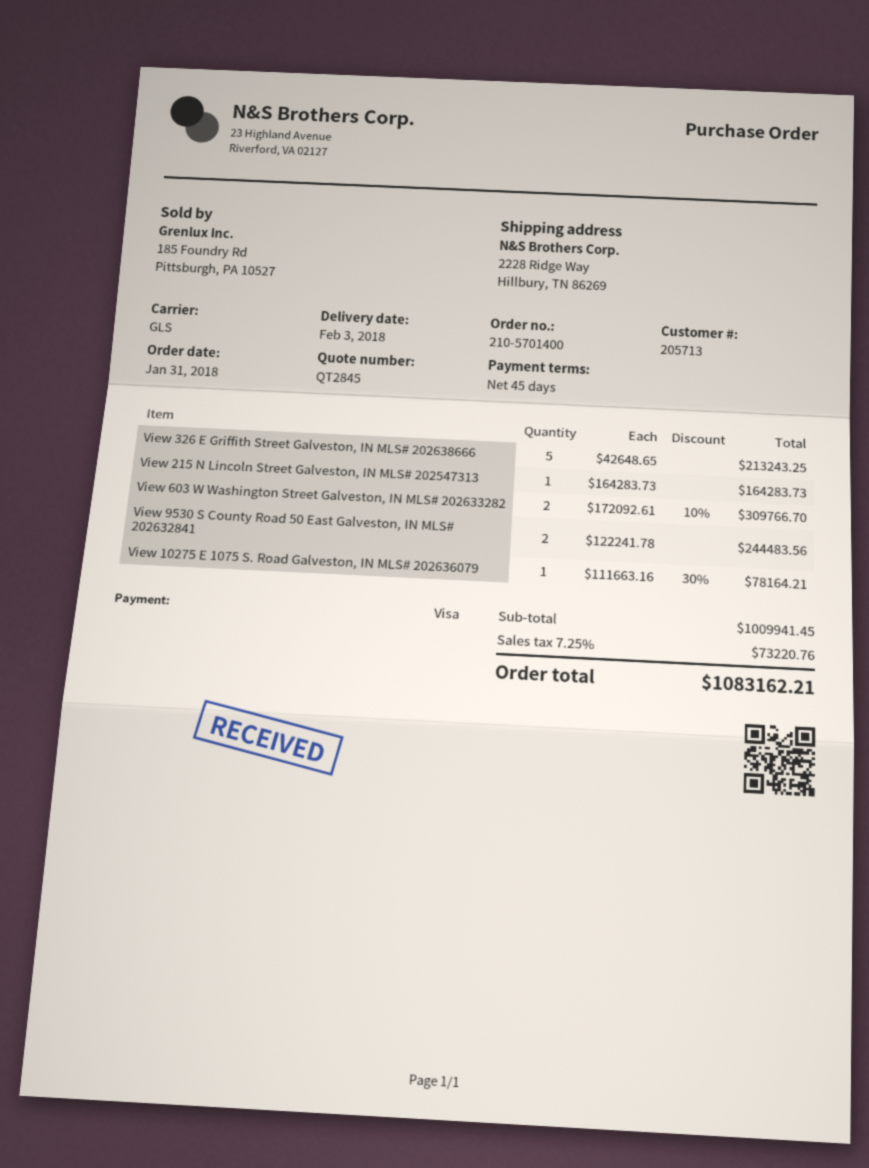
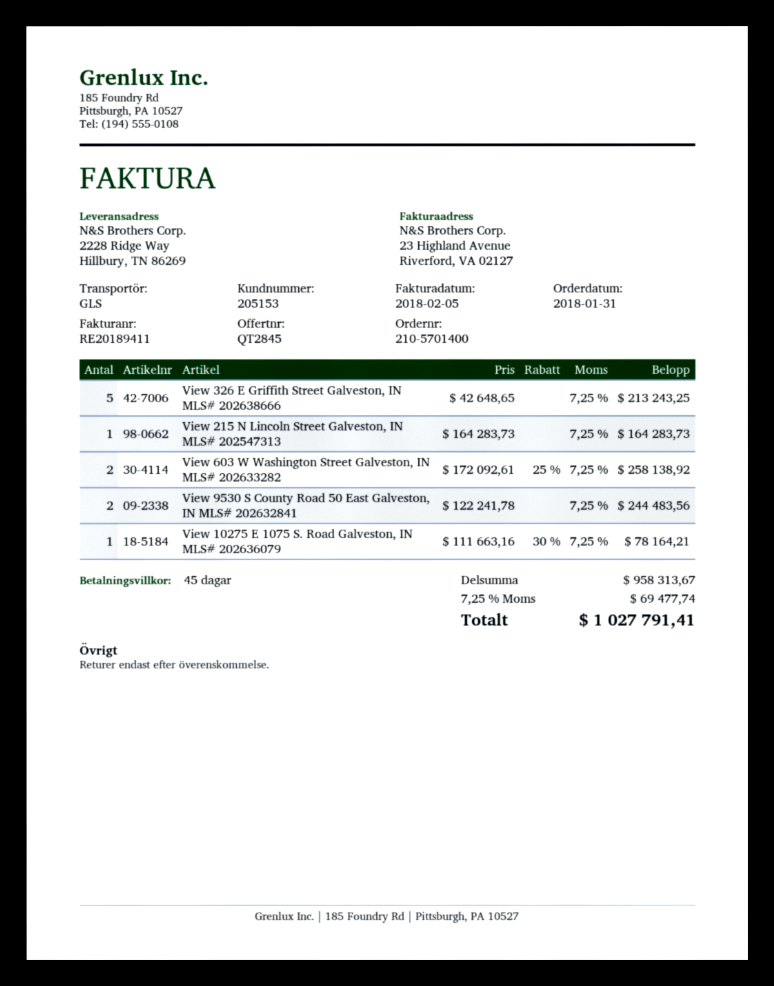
customer number: 205713 -> 205153
View 603 W Washington Street Galveston, IN MLS# 202633282: 2 x 172092.61 - 10% = 309766.70 -> 2 x 172092.61 - 25% = 258138.92
subtotal: 1009941.45 -> 958313.67
tax: 7.25% = 73220.76 -> 7.25% = 69477.74
total: 1083162.21 -> 1027791.41

